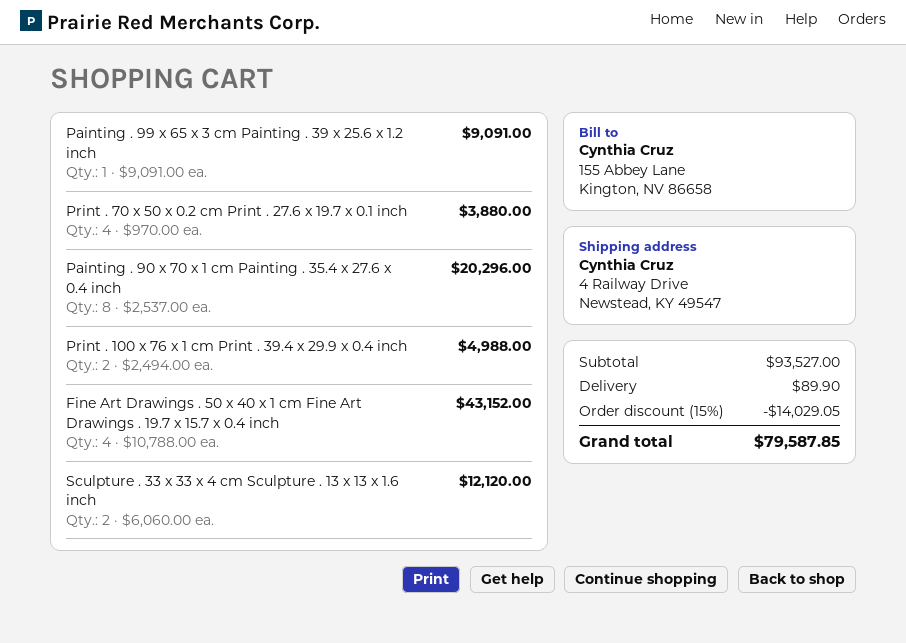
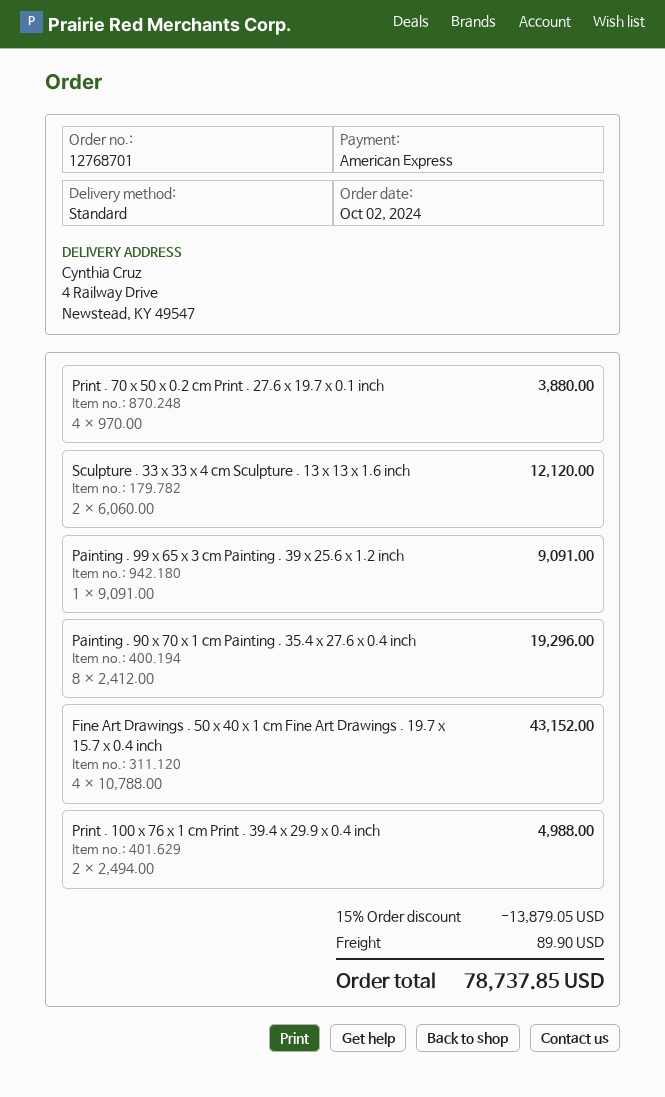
Painting . 90 x 70 x 1 cm Painting . 35.4 x 27.6 x 0.4 inch: 8 x 2537.00 = 20296.00 -> 8 x 2412.00 = 19296.00
discount: 15% = 14029.05 -> 15% = 13879.05
total: 79587.85 -> 78737.85

